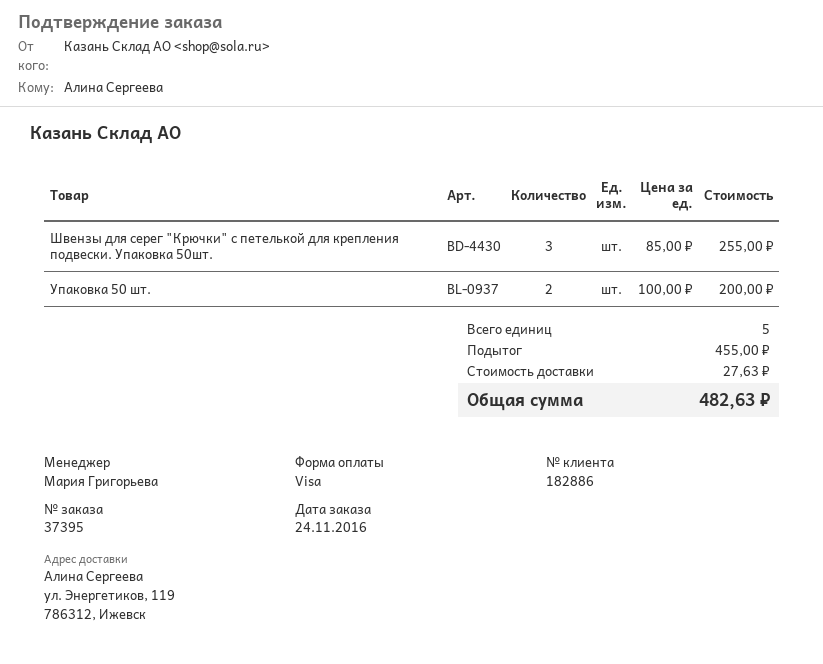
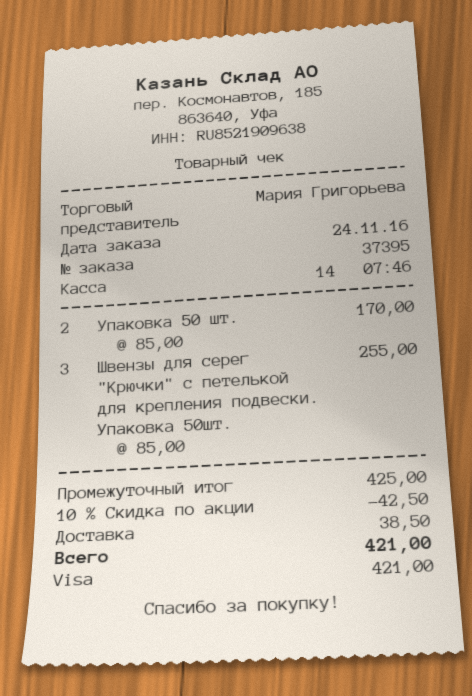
Упаковка 50 шт.: 2 x 100.00 = 200.00 -> 2 x 85.00 = 170.00
subtotal: 455.00 -> 425.00
discount: none -> 10% = 42.50
shipping: 27.63 -> 38.50
total: 482.63 -> 421.00

